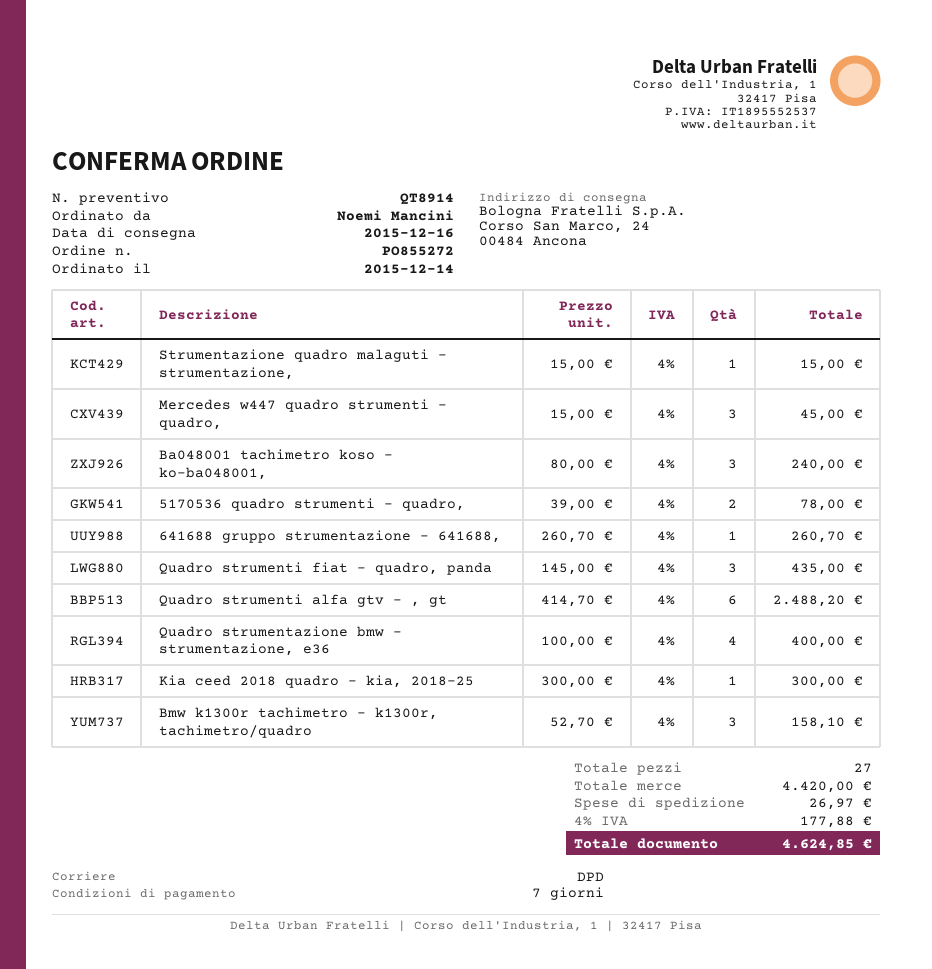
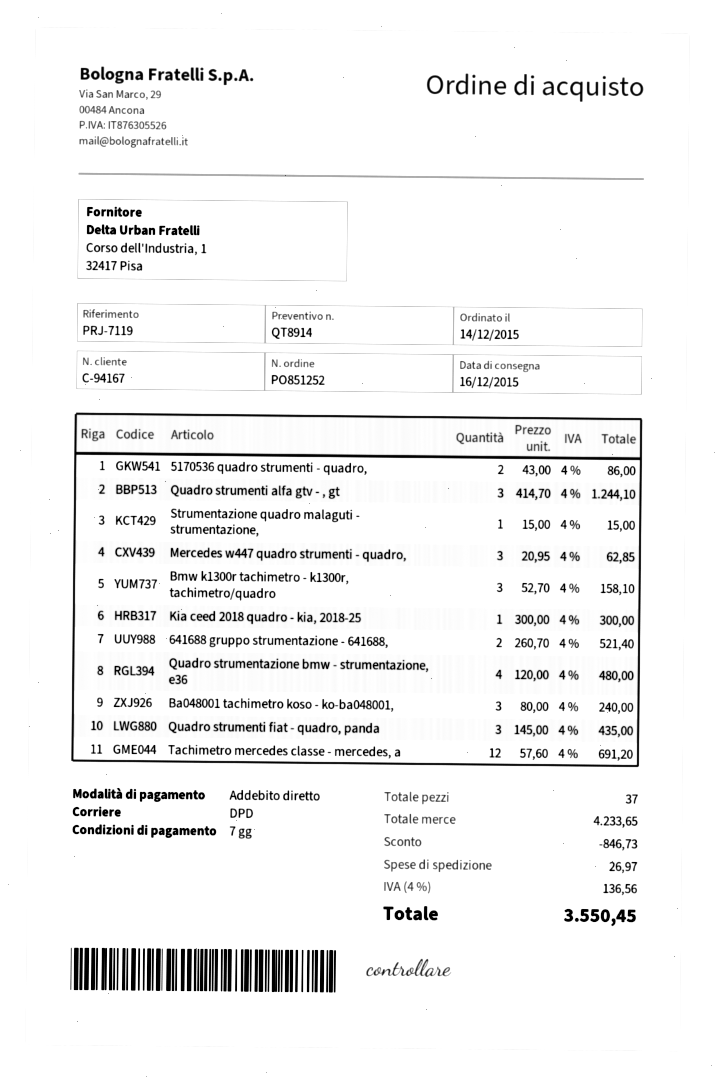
order number: PO855272 -> PO851252
Mercedes w447 quadro strumenti - quadro,: 3 x 15.00 = 45.00 -> 3 x 20.95 = 62.85
5170536 quadro strumenti - quadro,: 2 x 39.00 = 78.00 -> 2 x 43.00 = 86.00
641688 gruppo strumentazione - 641688,: 1 x 260.70 = 260.70 -> 2 x 260.70 = 521.40
Quadro strumenti alfa gtv - , gt: 6 x 414.70 = 2488.20 -> 3 x 414.70 = 1244.10
Quadro strumentazione bmw - strumentazione, e36: 4 x 100.00 = 400.00 -> 4 x 120.00 = 480.00
Tachimetro mercedes classe - mercedes, a: none -> 12 x 57.60 = 691.20
total quantity: 27 -> 37
subtotal: 4420.00 -> 4233.65
discount: none -> 846.73
tax: 4% = 177.88 -> 4% = 136.56
total: 4624.85 -> 3550.45

